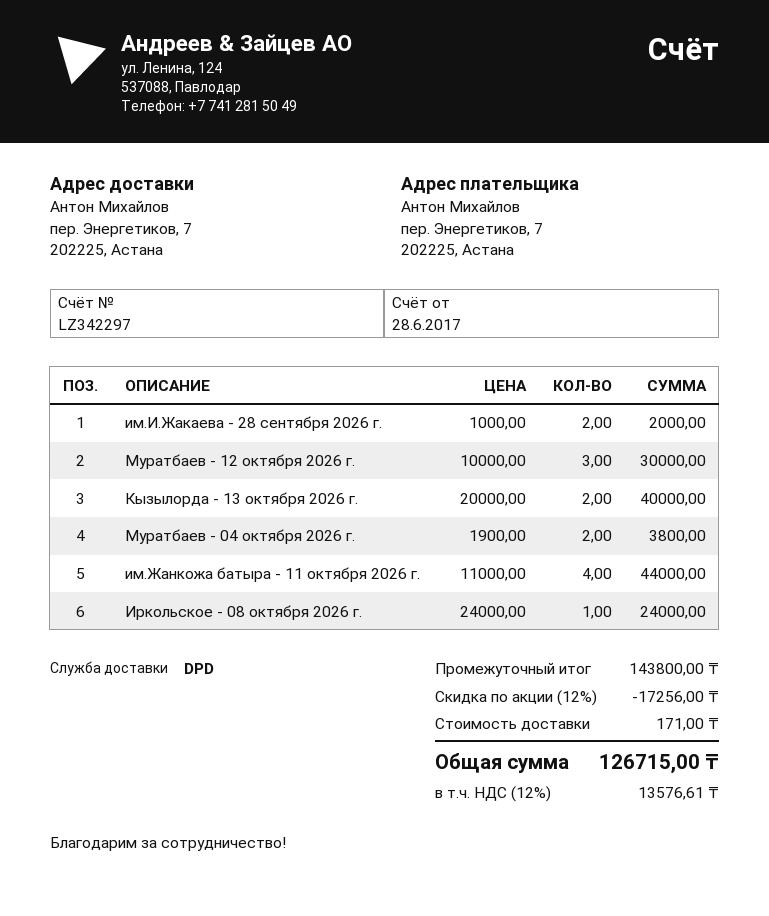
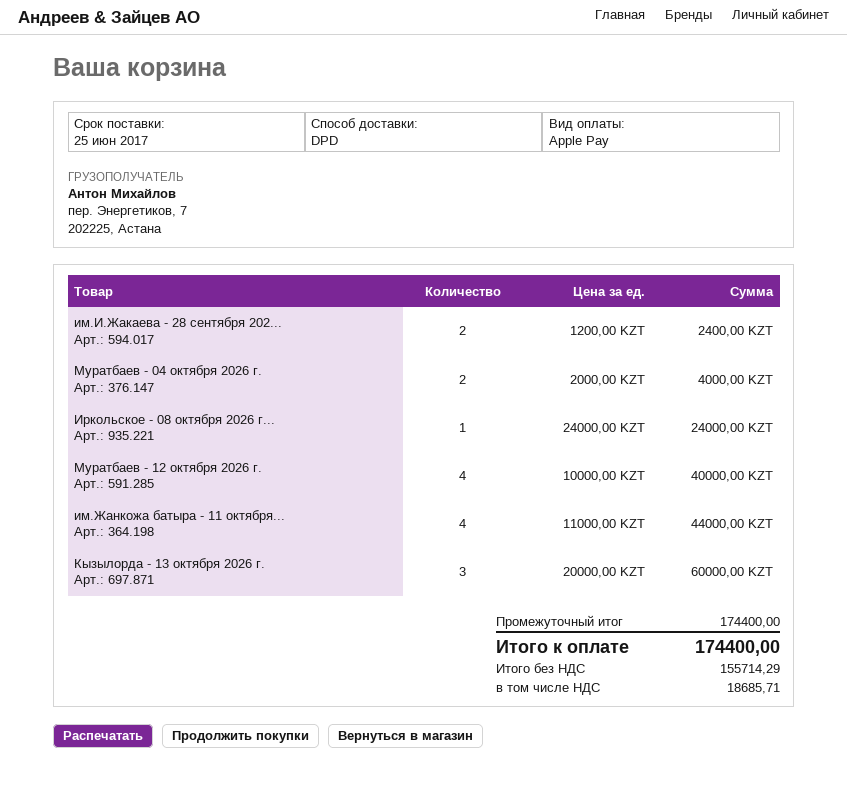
им.И.Жакаева - 28 сентября 2026 г.: 2 x 1000.00 = 2000.00 -> 2 x 1200.00 = 2400.00
Муратбаев - 12 октября 2026 г.: 3 x 10000.00 = 30000.00 -> 4 x 10000.00 = 40000.00
Кызылорда - 13 октября 2026 г.: 2 x 20000.00 = 40000.00 -> 3 x 20000.00 = 60000.00
Муратбаев - 04 октября 2026 г.: 2 x 1900.00 = 3800.00 -> 2 x 2000.00 = 4000.00
subtotal: 143800.00 -> 174400.00
discount: 12% = 17256.00 -> none
shipping: 171.00 -> none
tax: 13576.61 -> 18685.71
total: 126715.00 -> 174400.00

